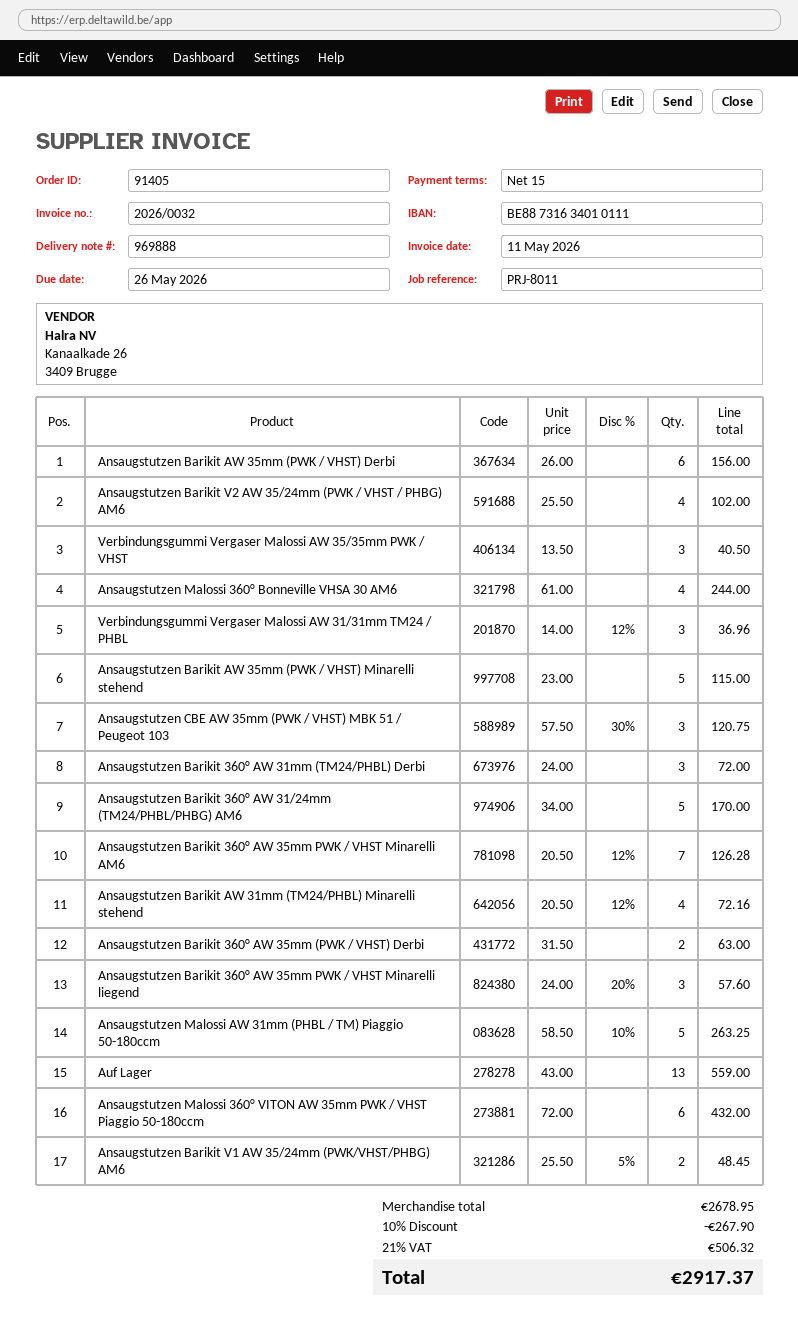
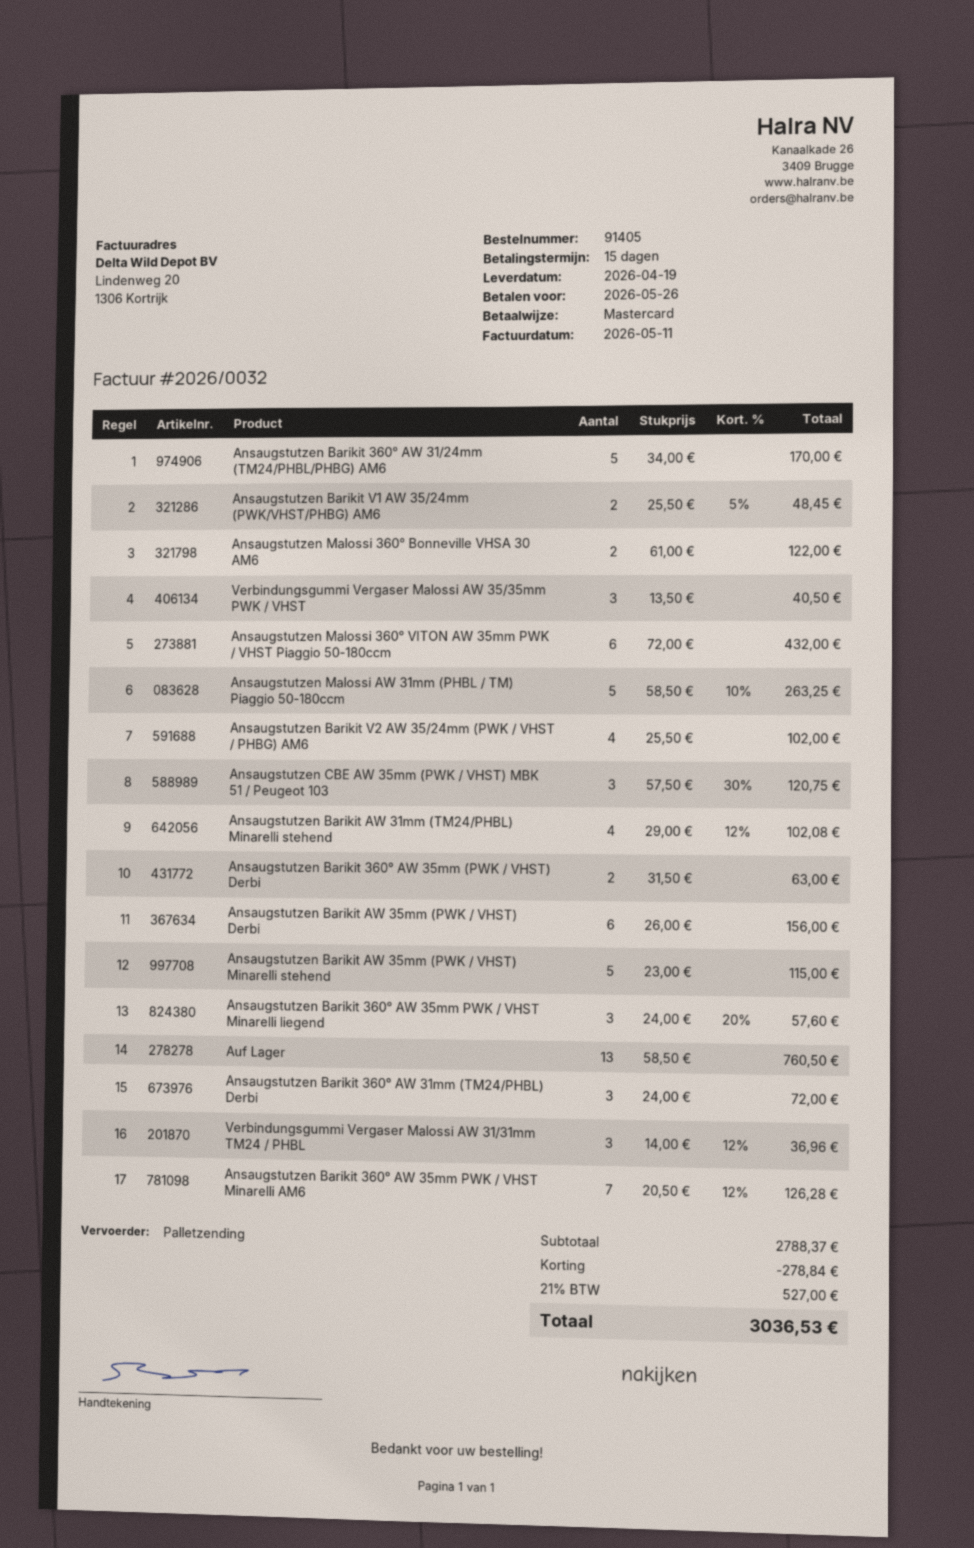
Ansaugstutzen Malossi 360° Bonneville VHSA 30 AM6: 4 x 61.00 = 244.00 -> 2 x 61.00 = 122.00
Ansaugstutzen Barikit AW 31mm (TM24/PHBL) Minarelli stehend: 4 x 20.50 - 12% = 72.16 -> 4 x 29.00 - 12% = 102.08
Auf Lager: 13 x 43.00 = 559.00 -> 13 x 58.50 = 760.50
subtotal: 2678.95 -> 2788.37
discount: 267.90 -> 278.84
tax: 21% = 506.32 -> 21% = 527.00
total: 2917.37 -> 3036.53

